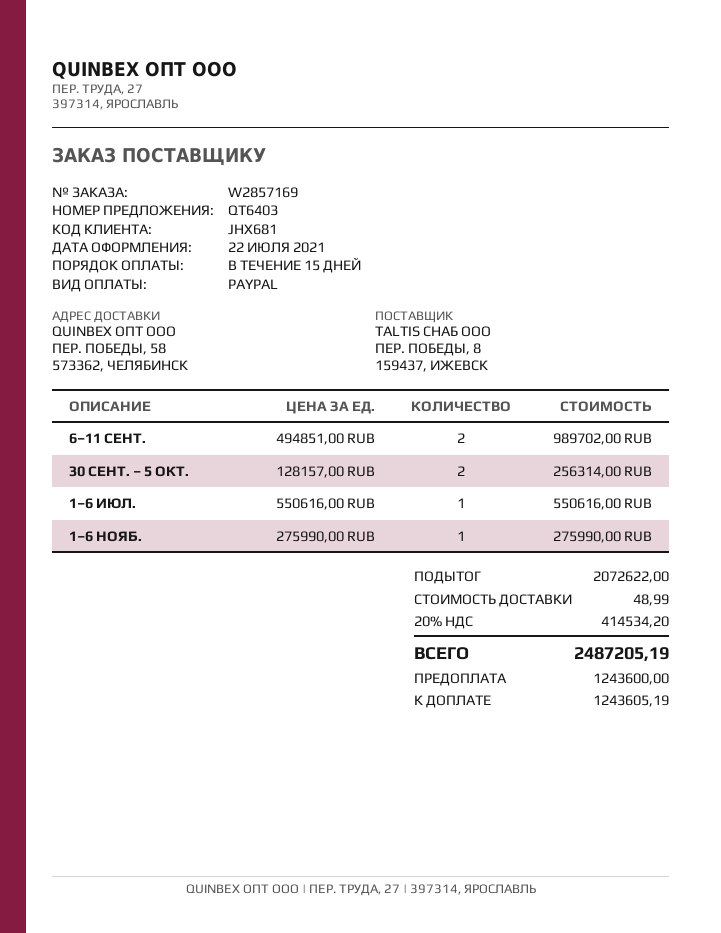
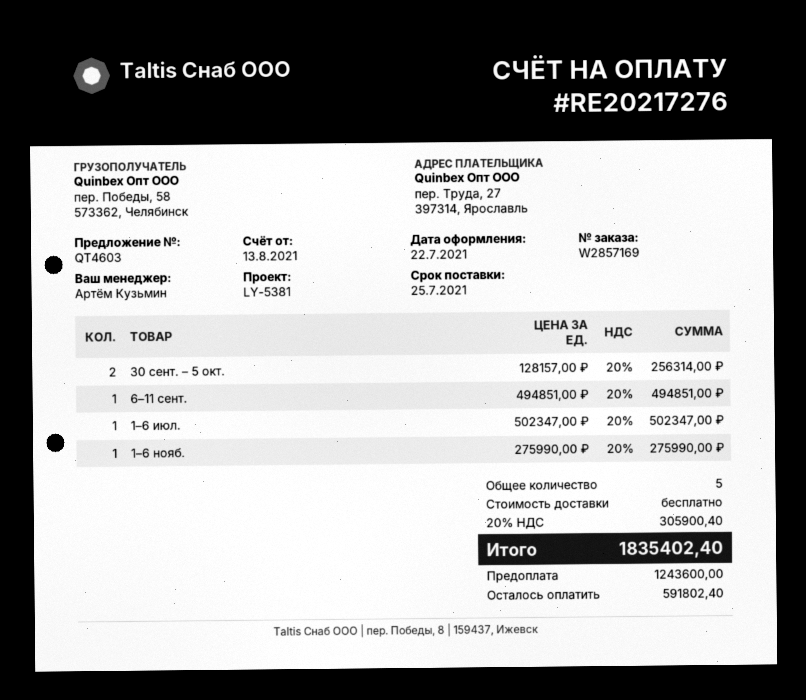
quote number: QT6403 -> QT4603
6–11 СЕНТ.: 2 x 494851.00 = 989702.00 -> 1 x 494851.00 = 494851.00
1–6 ИЮЛ.: 1 x 550616.00 = 550616.00 -> 1 x 502347.00 = 502347.00
shipping: 48.99 -> 0.00
tax: 20% = 414534.20 -> 20% = 305900.40
total: 2487205.19 -> 1835402.40
balance: 1243605.19 -> 591802.40

